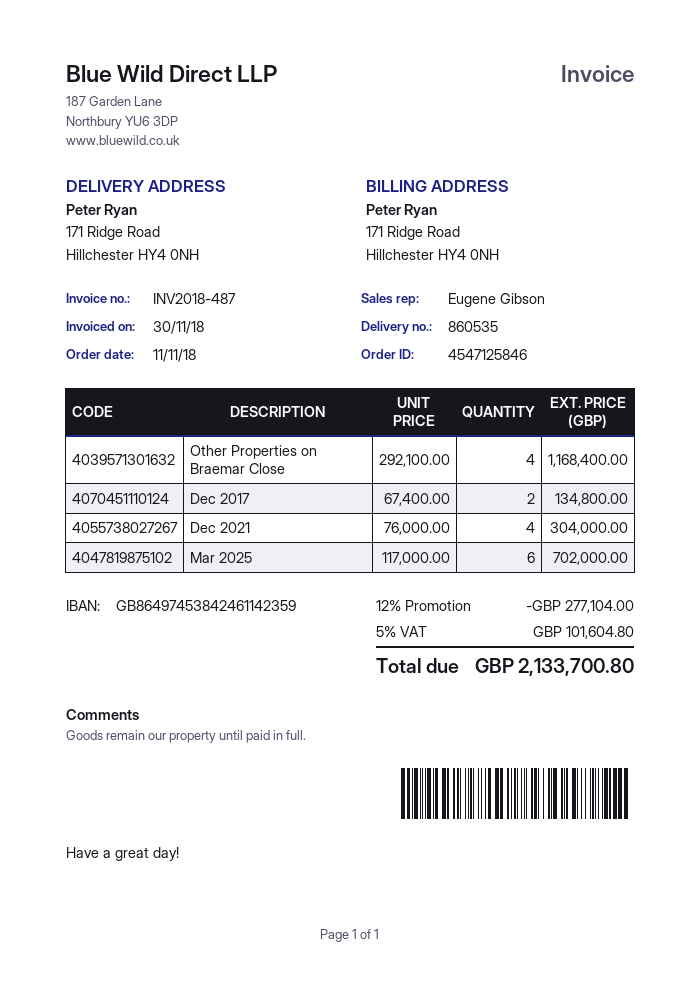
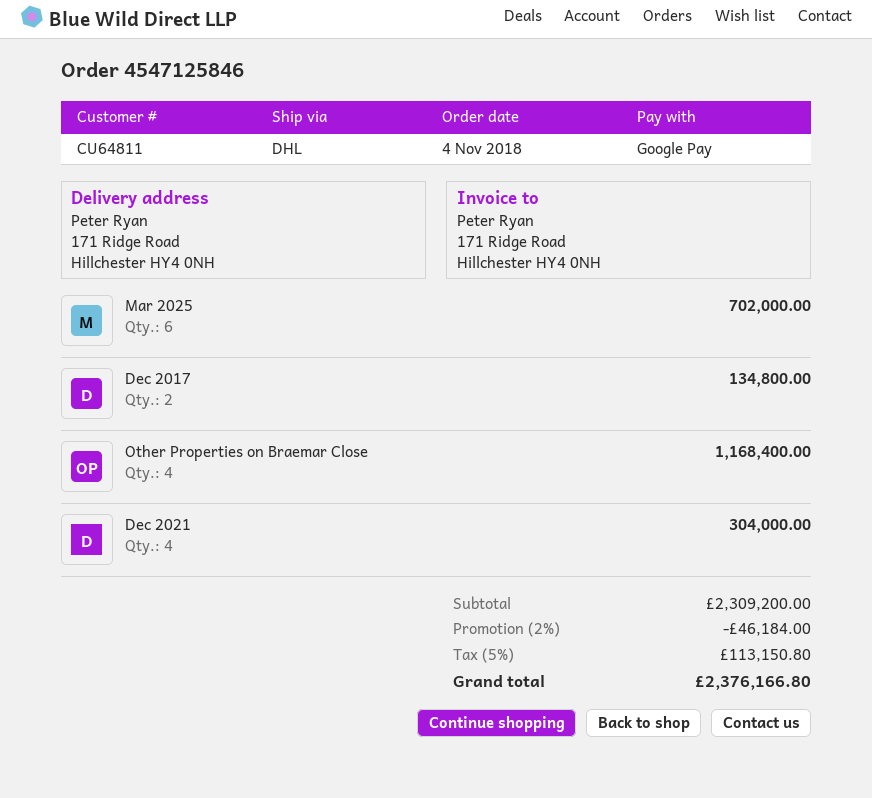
order date: 2018-11-11 -> 2018-11-04
discount: 12% = 277104.00 -> 2% = 46184.00
tax: 5% = 101604.80 -> 5% = 113150.80
total: 2133700.80 -> 2376166.80

